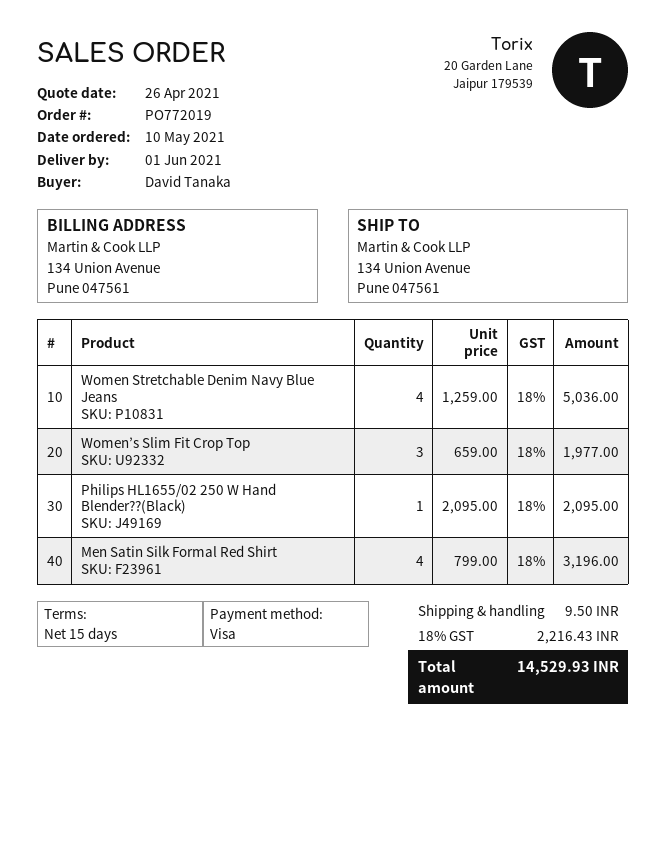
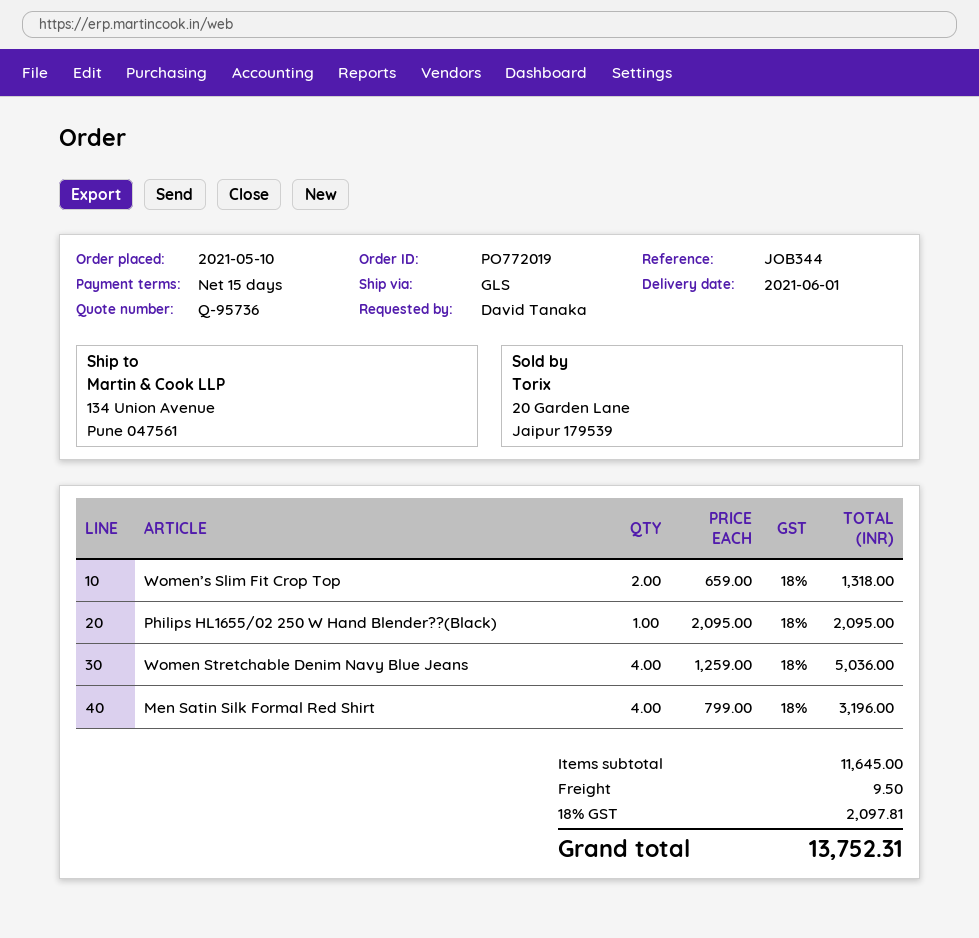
Women’s Slim Fit Crop Top: 3 x 659.00 = 1977.00 -> 2 x 659.00 = 1318.00
tax: 18% = 2216.43 -> 18% = 2097.81
total: 14529.93 -> 13752.31

